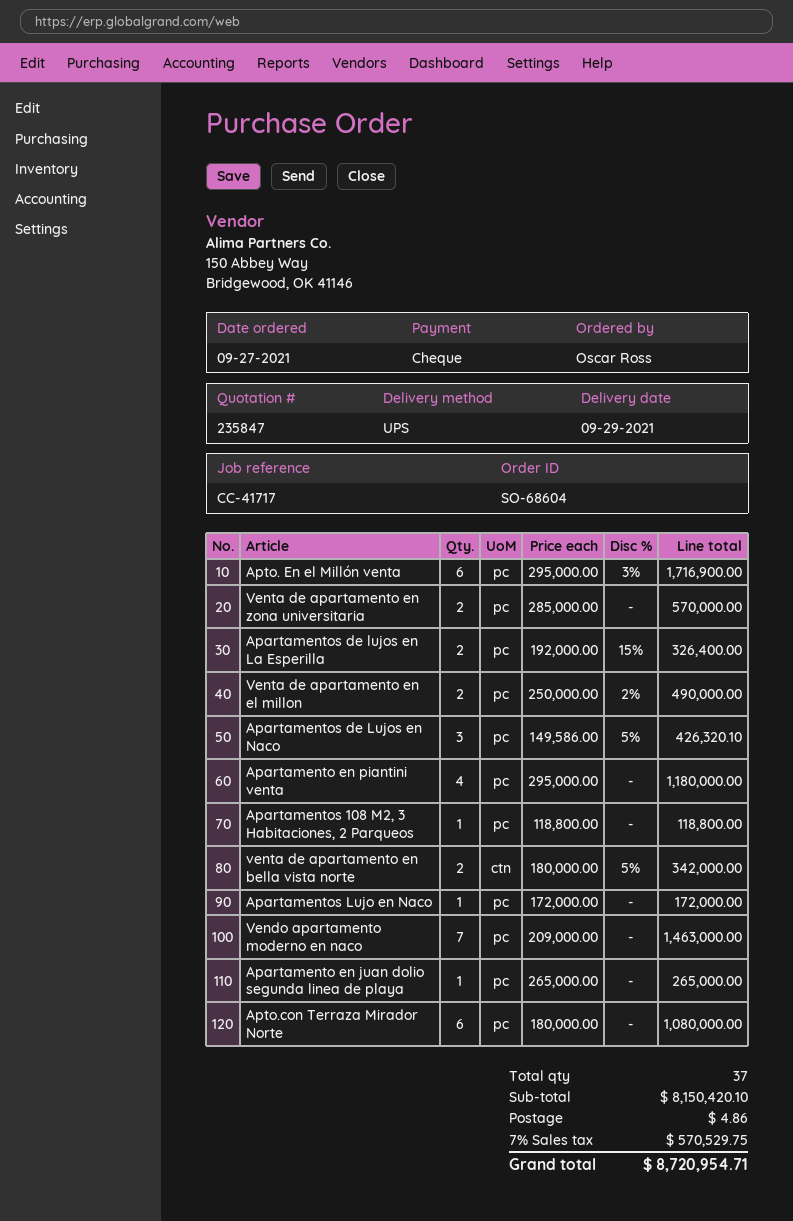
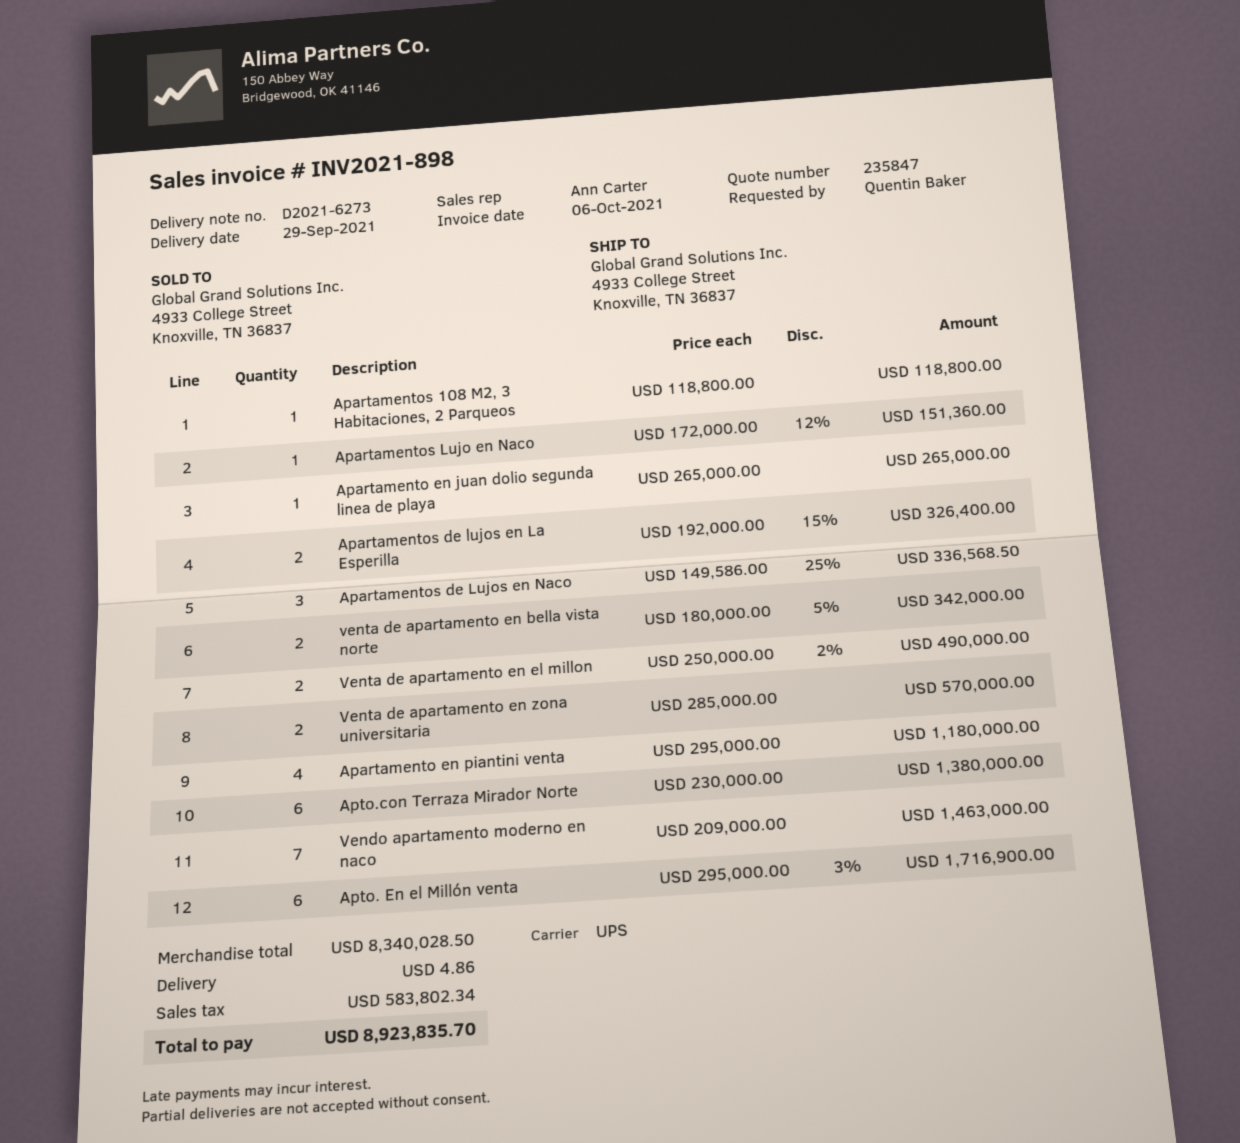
ordered by: Oscar Ross -> Quentin Baker
Apartamentos de Lujos en Naco: 3 x 149586.00 - 5% = 426320.10 -> 3 x 149586.00 - 25% = 336568.50
Apartamentos Lujo en Naco: 1 x 172000.00 = 172000.00 -> 1 x 172000.00 - 12% = 151360.00
Apto.con Terraza Mirador Norte: 6 x 180000.00 = 1080000.00 -> 6 x 230000.00 = 1380000.00
subtotal: 8150420.10 -> 8340028.50
tax: 570529.75 -> 583802.34
total: 8720954.71 -> 8923835.70

